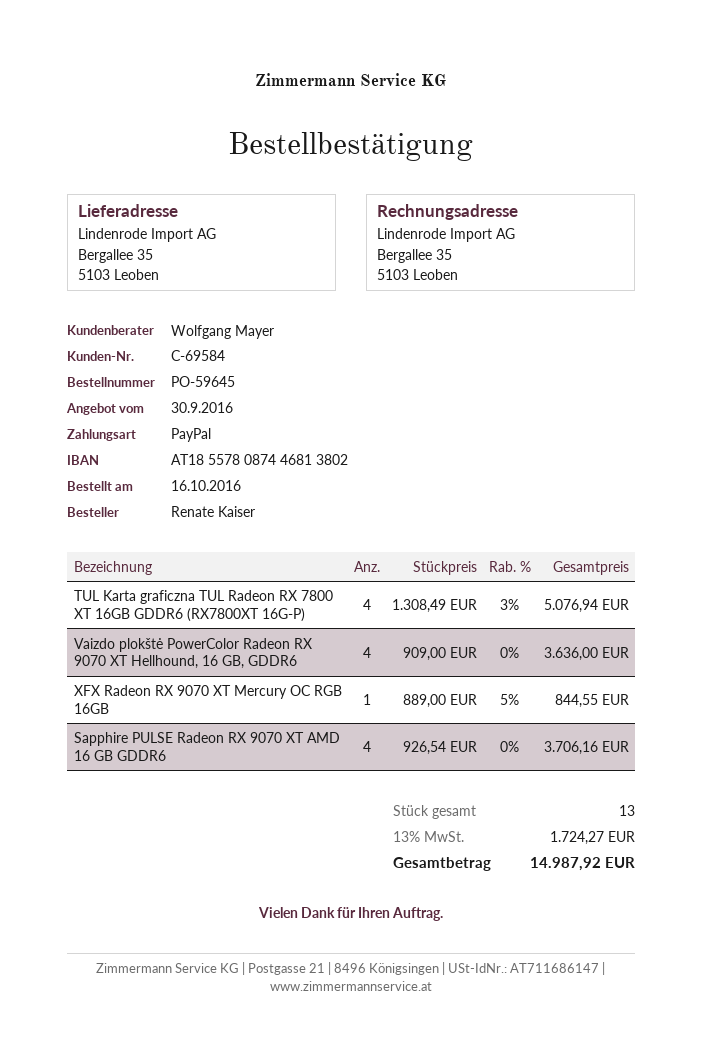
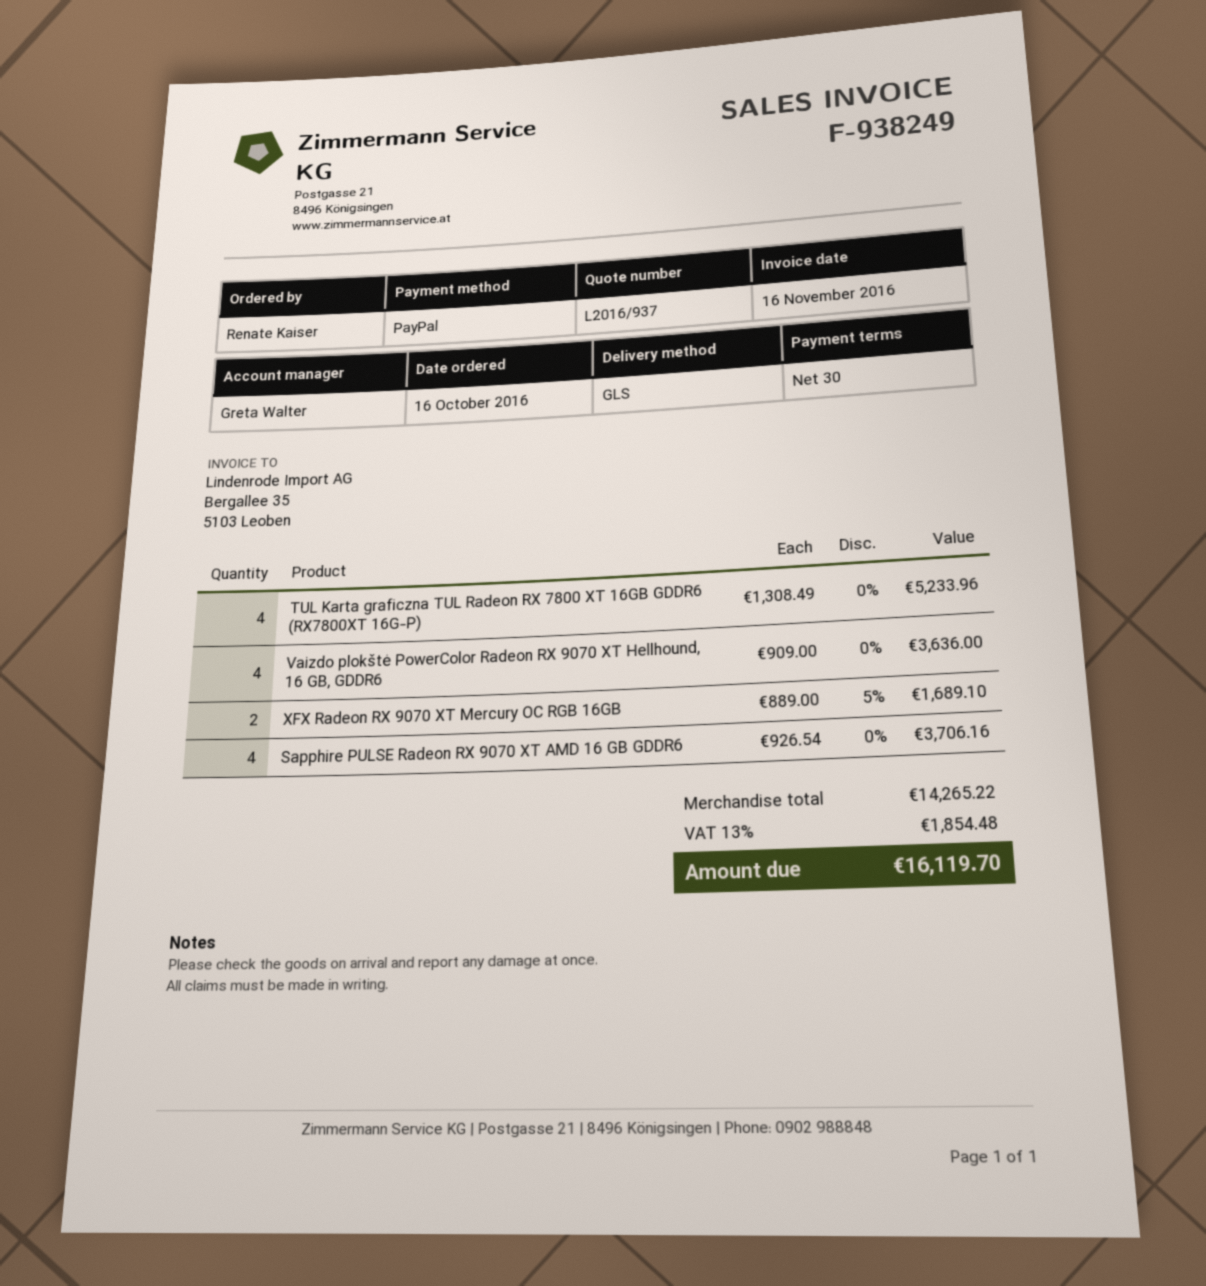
sales rep: Wolfgang Mayer -> Greta Walter
TUL Karta graficzna TUL Radeon RX 7800 XT 16GB GDDR6 (RX7800XT 16G-P): 4 x 1308.49 - 3% = 5076.94 -> 4 x 1308.49 = 5233.96
XFX Radeon RX 9070 XT Mercury OC RGB 16GB: 1 x 889.00 - 5% = 844.55 -> 2 x 889.00 - 5% = 1689.10
tax: 13% = 1724.27 -> 13% = 1854.48
total: 14987.92 -> 16119.70

